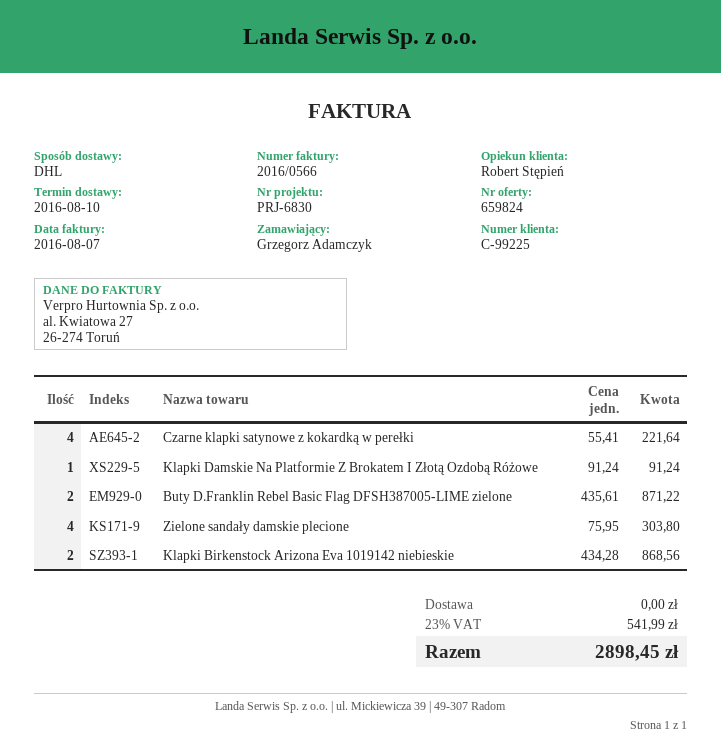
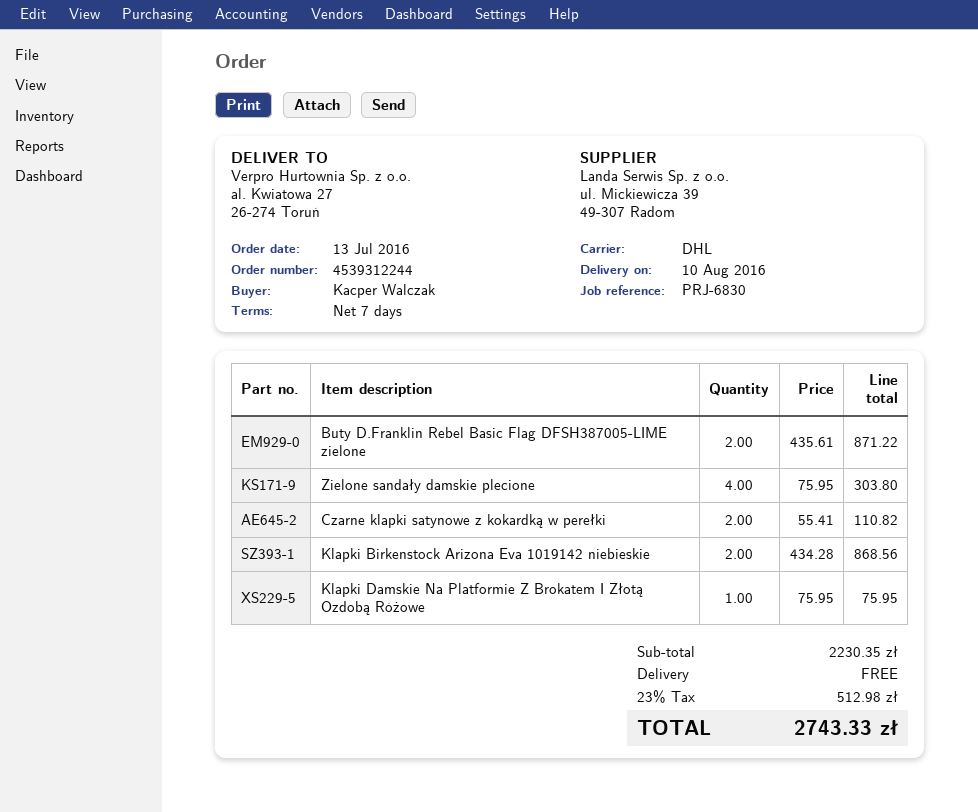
ordered by: Grzegorz Adamczyk -> Kacper Walczak
Czarne klapki satynowe z kokardką w perełki: 4 x 55.41 = 221.64 -> 2 x 55.41 = 110.82
Klapki Damskie Na Platformie Z Brokatem I Złotą Ozdobą Różowe: 1 x 91.24 = 91.24 -> 1 x 75.95 = 75.95
tax: 23% = 541.99 -> 23% = 512.98
total: 2898.45 -> 2743.33

